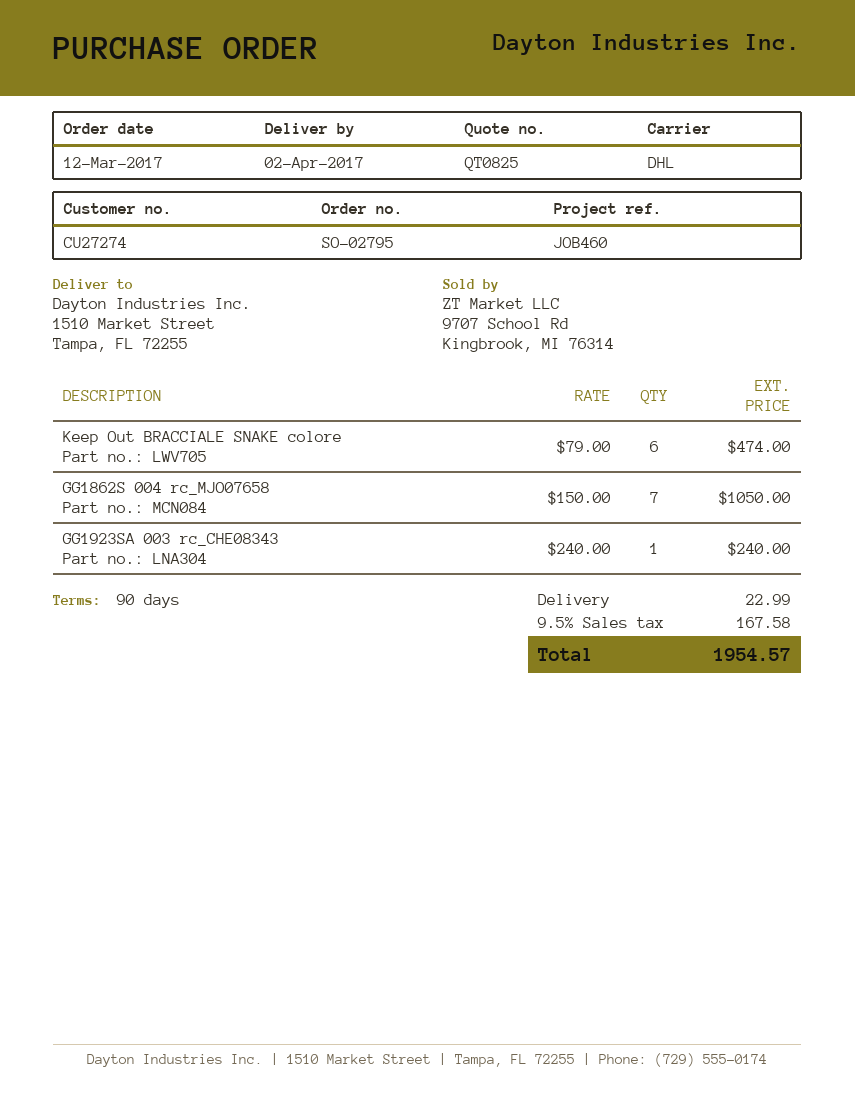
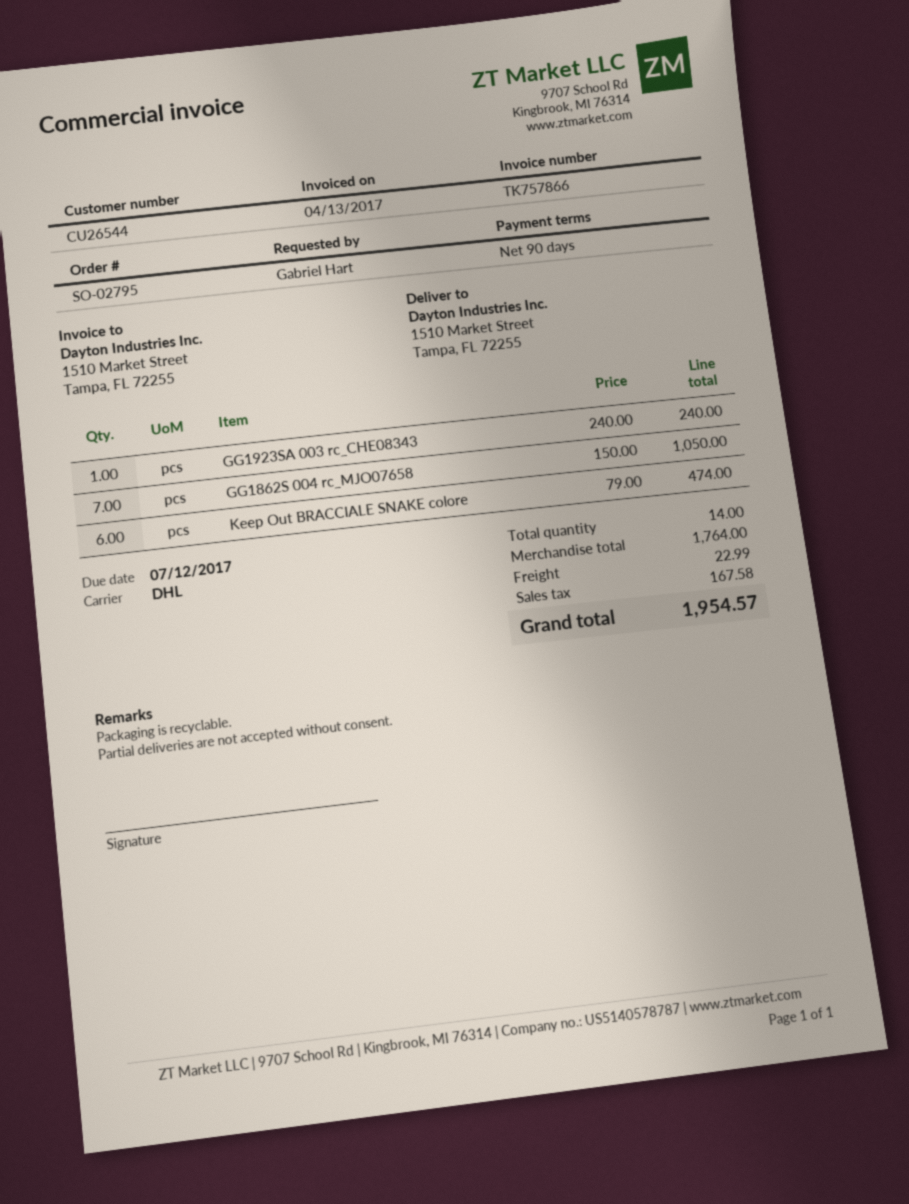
customer number: CU27274 -> CU26544

